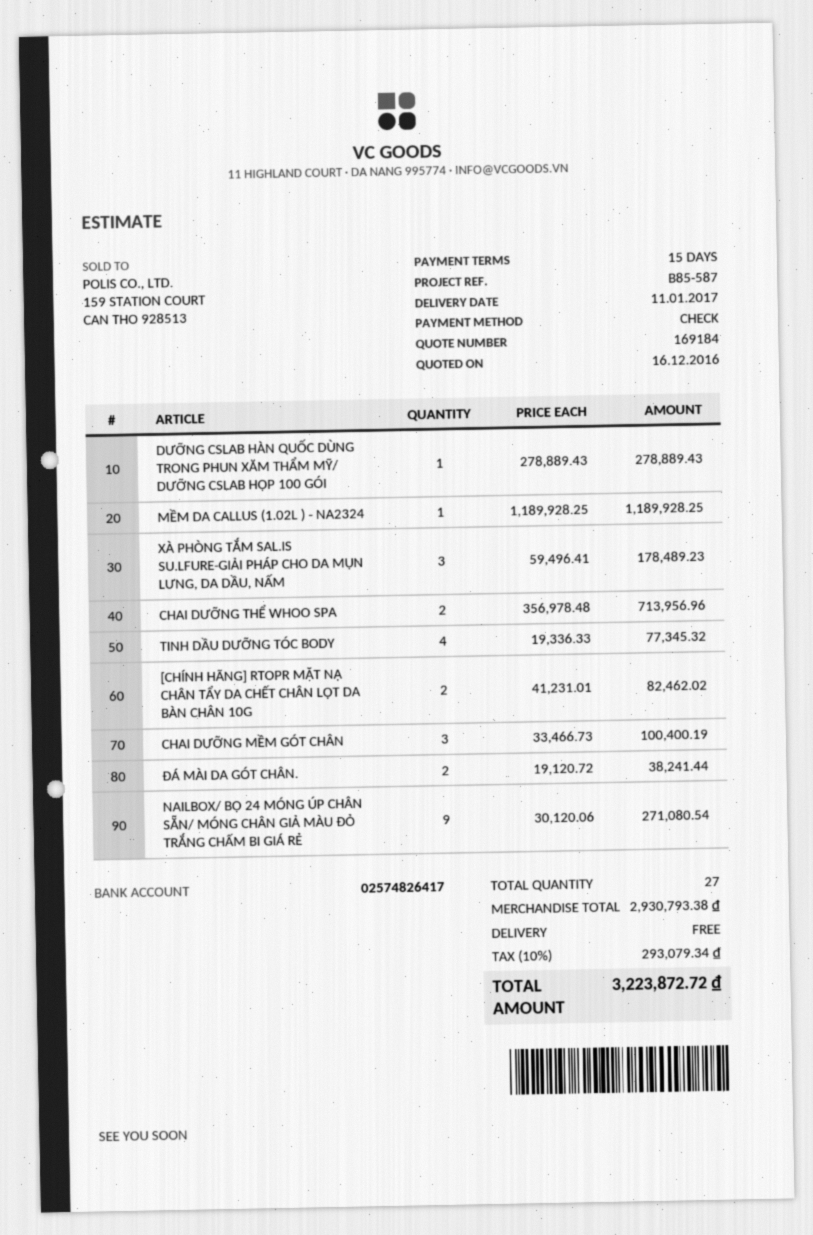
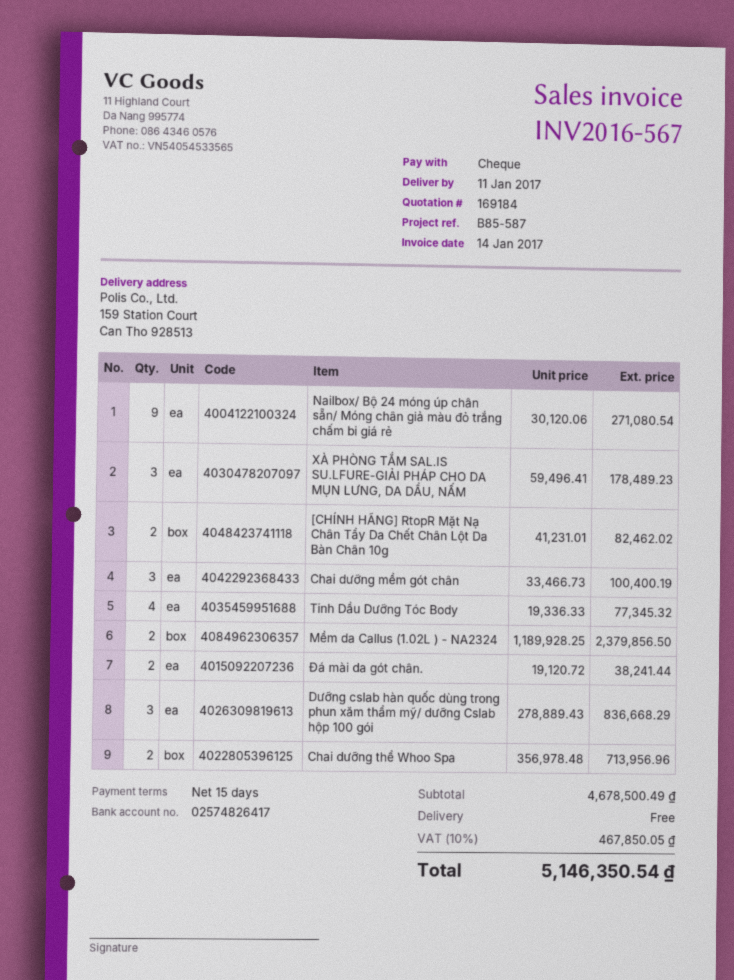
DƯỠNG CSLAB HÀN QUỐC DÙNG TRONG PHUN XĂM THẨM MỸ/ DƯỠNG CSLAB HỘP 100 GÓI: 1 x 278889.43 = 278889.43 -> 3 x 278889.43 = 836668.29
MỀM DA CALLUS (1.02L ) - NA2324: 1 x 1189928.25 = 1189928.25 -> 2 x 1189928.25 = 2379856.50
subtotal: 2930793.38 -> 4678500.49
tax: 10% = 293079.34 -> 10% = 467850.05
total: 3223872.72 -> 5146350.54

